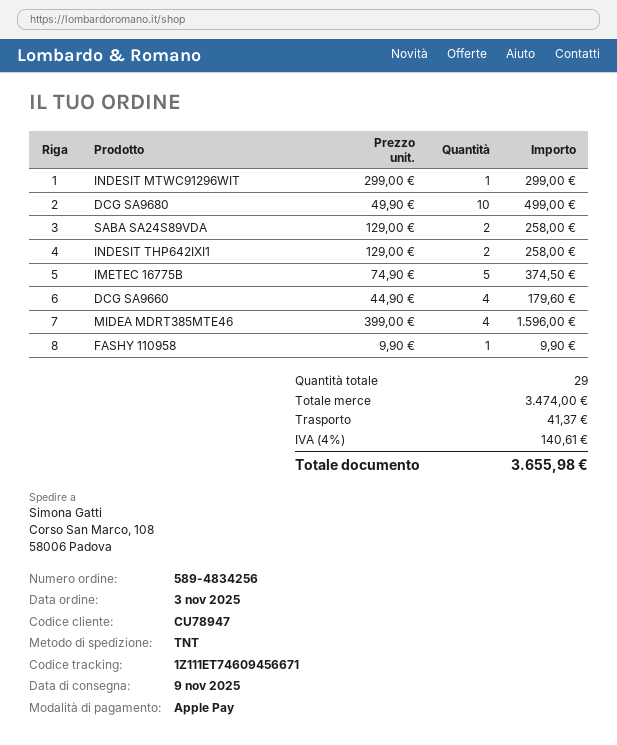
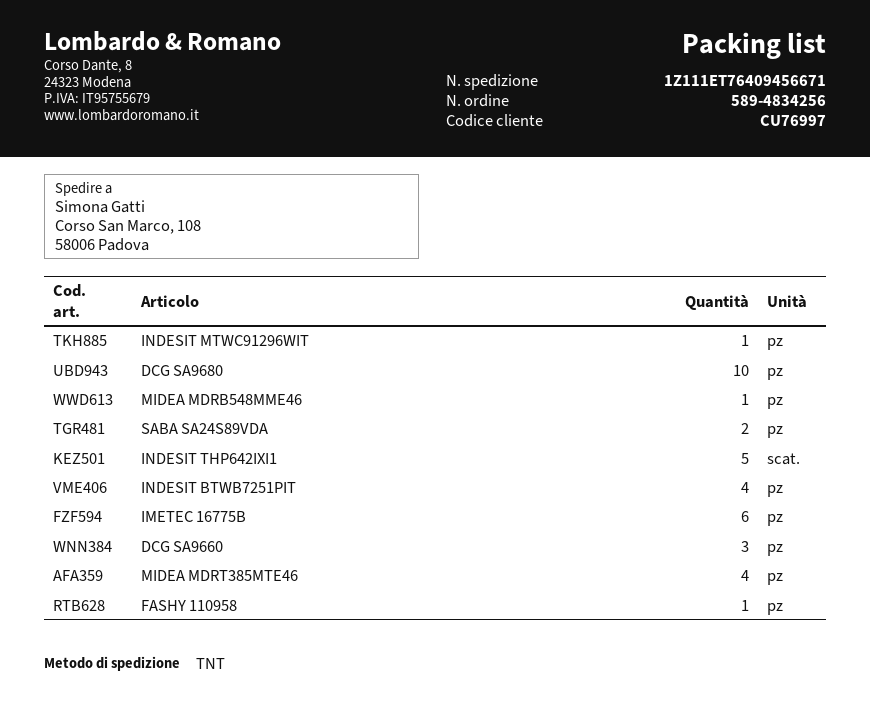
customer number: CU78947 -> CU76997
tracking number: 1Z111ET74609456671 -> 1Z111ET76409456671
INDESIT THP642IXI1: 2 -> 5
IMETEC 16775B: 5 -> 6
DCG SA9660: 4 -> 3
MIDEA MDRB548MME46: none -> 1
INDESIT BTWB7251PIT: none -> 4

